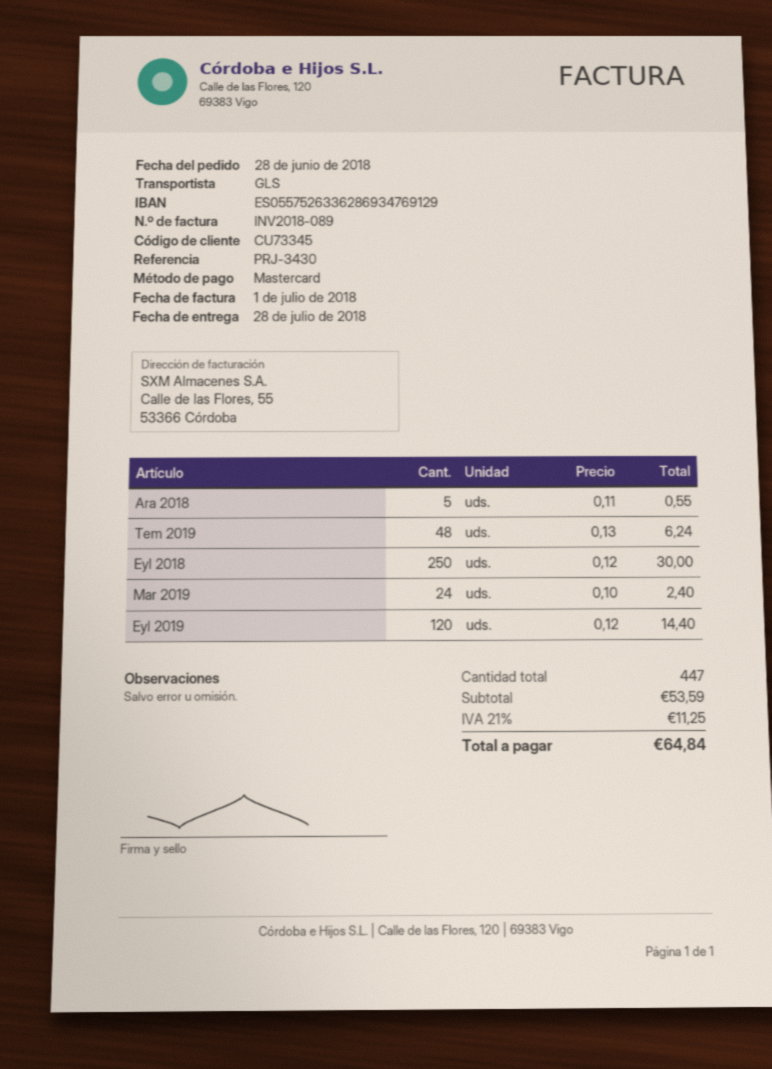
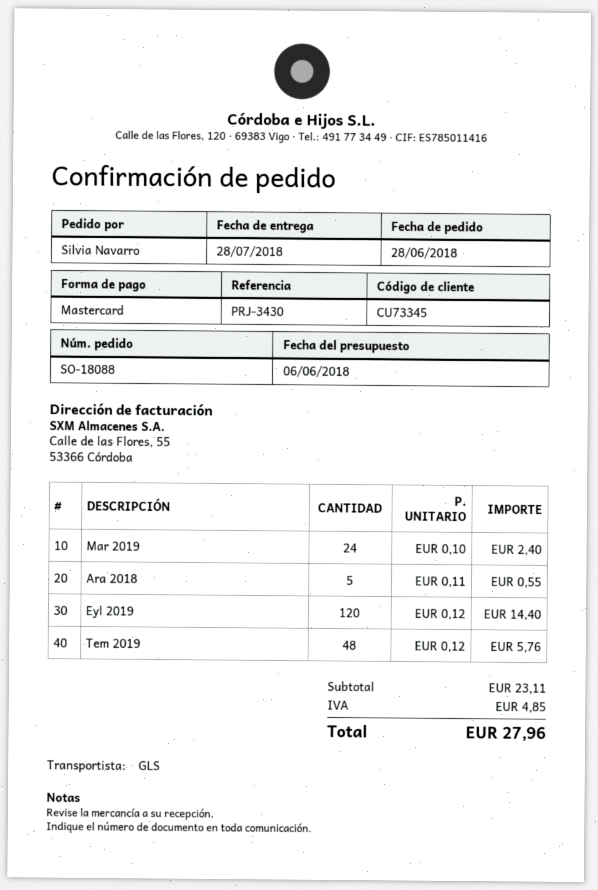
Tem 2019: 48 x 0.13 = 6.24 -> 48 x 0.12 = 5.76
Eyl 2018: 250 x 0.12 = 30.00 -> none
subtotal: 53.59 -> 23.11
tax: 11.25 -> 4.85
total: 64.84 -> 27.96

